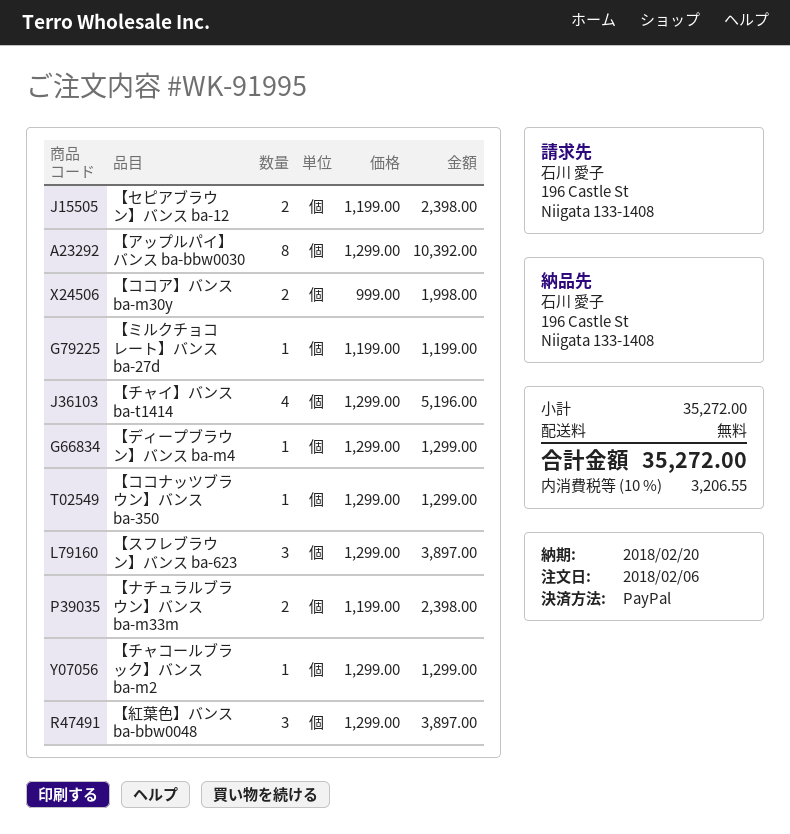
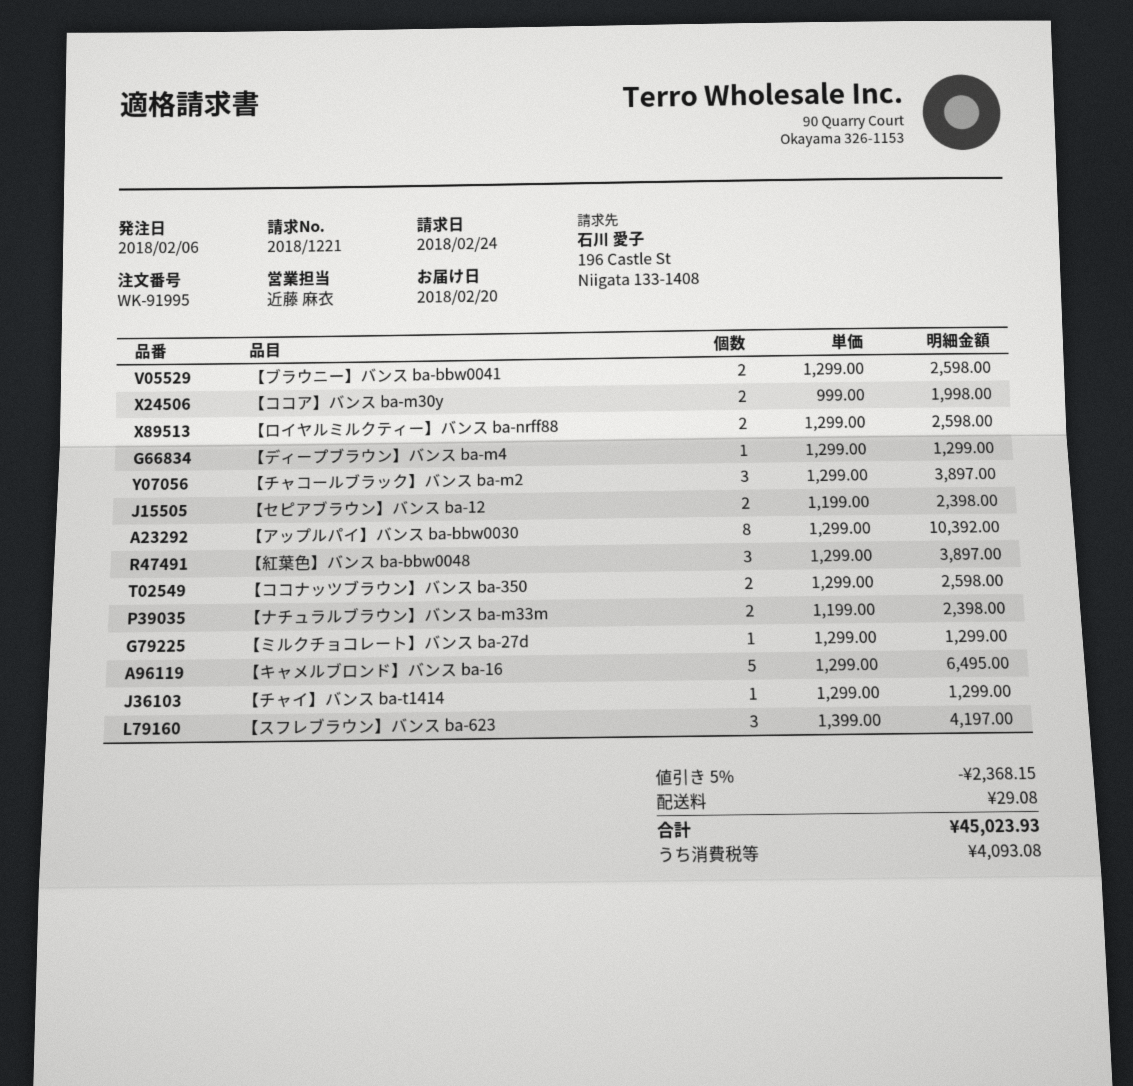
【ミルクチョコレート】バンス ba-27d: 1 x 1199.00 = 1199.00 -> 1 x 1299.00 = 1299.00
【チャイ】バンス ba-t1414: 4 x 1299.00 = 5196.00 -> 1 x 1299.00 = 1299.00
【ココナッツブラウン】バンス ba-350: 1 x 1299.00 = 1299.00 -> 2 x 1299.00 = 2598.00
【スフレブラウン】バンス ba-623: 3 x 1299.00 = 3897.00 -> 3 x 1399.00 = 4197.00
【チャコールブラック】バンス ba-m2: 1 x 1299.00 = 1299.00 -> 3 x 1299.00 = 3897.00
【ブラウニー】バンス ba-bbw0041: none -> 2 x 1299.00 = 2598.00
【ロイヤルミルクティー】バンス ba-nrff88: none -> 2 x 1299.00 = 2598.00
【キャメルブロンド】バンス ba-16: none -> 5 x 1299.00 = 6495.00
discount: none -> 5% = 2368.15
shipping: 0.00 -> 29.08
tax: 3206.55 -> 4093.08
total: 35272.00 -> 45023.93

